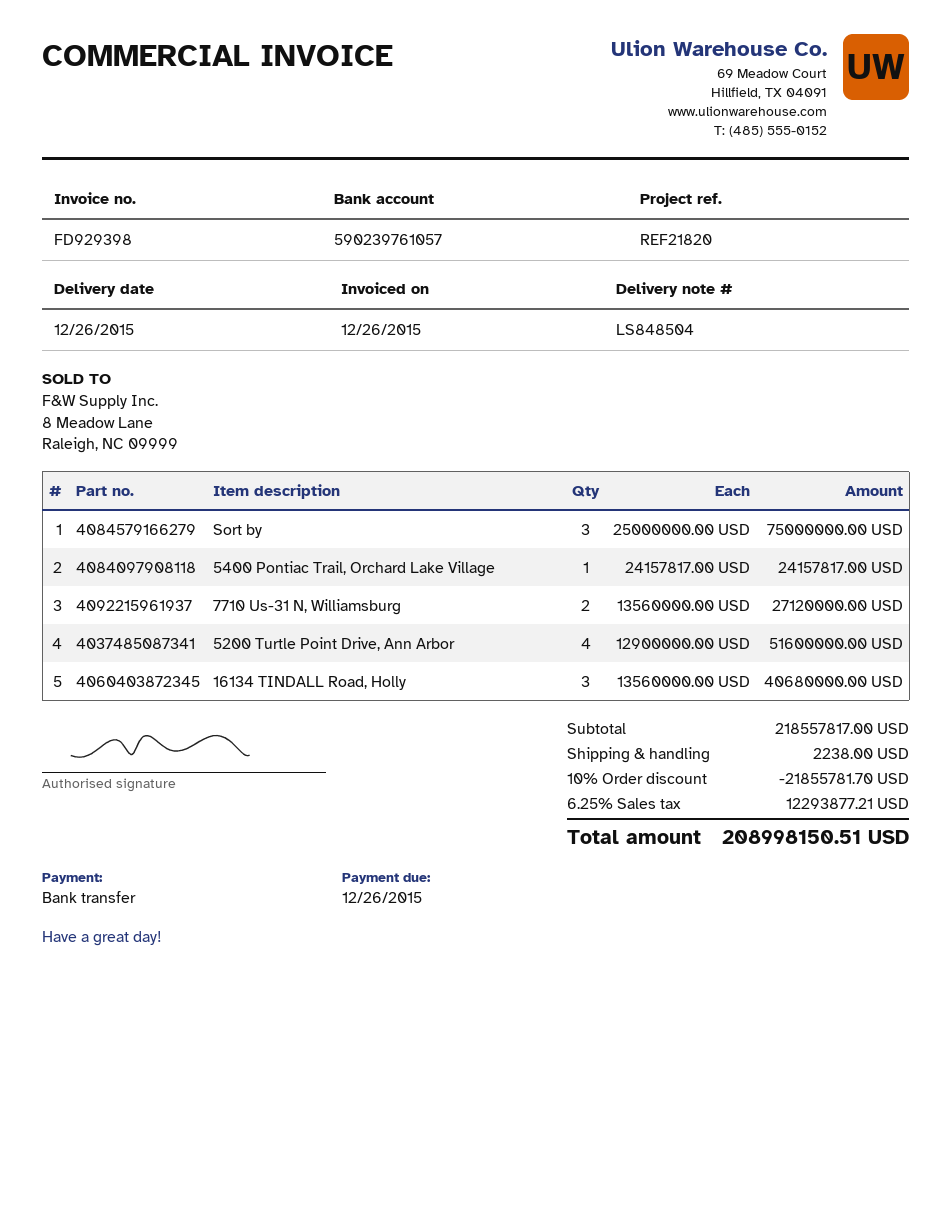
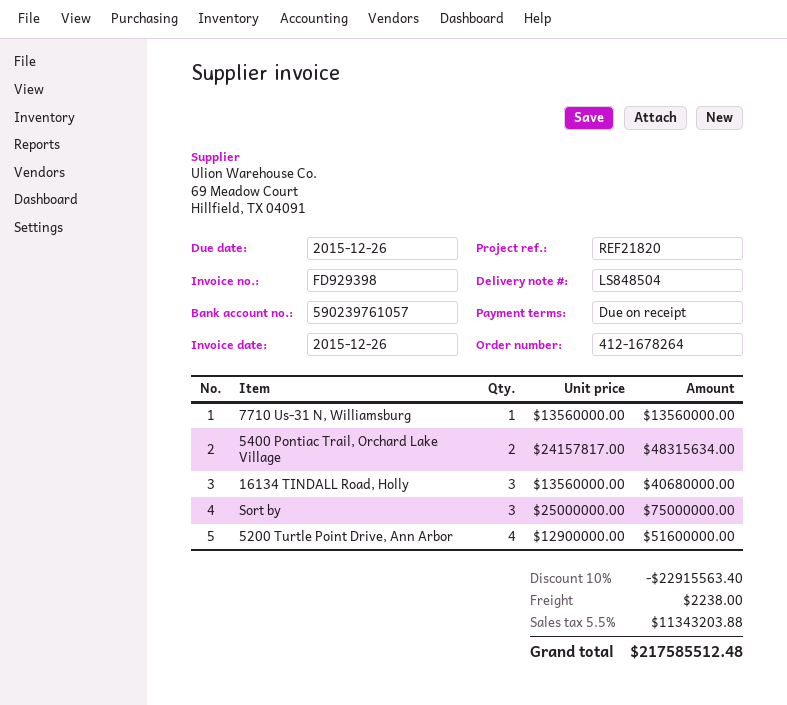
5400 Pontiac Trail, Orchard Lake Village: 1 x 24157817.00 = 24157817.00 -> 2 x 24157817.00 = 48315634.00
7710 Us-31 N, Williamsburg: 2 x 13560000.00 = 27120000.00 -> 1 x 13560000.00 = 13560000.00
discount: 10% = 21855781.70 -> 10% = 22915563.40
tax: 6.25% = 12293877.21 -> 5.5% = 11343203.88
total: 208998150.51 -> 217585512.48

